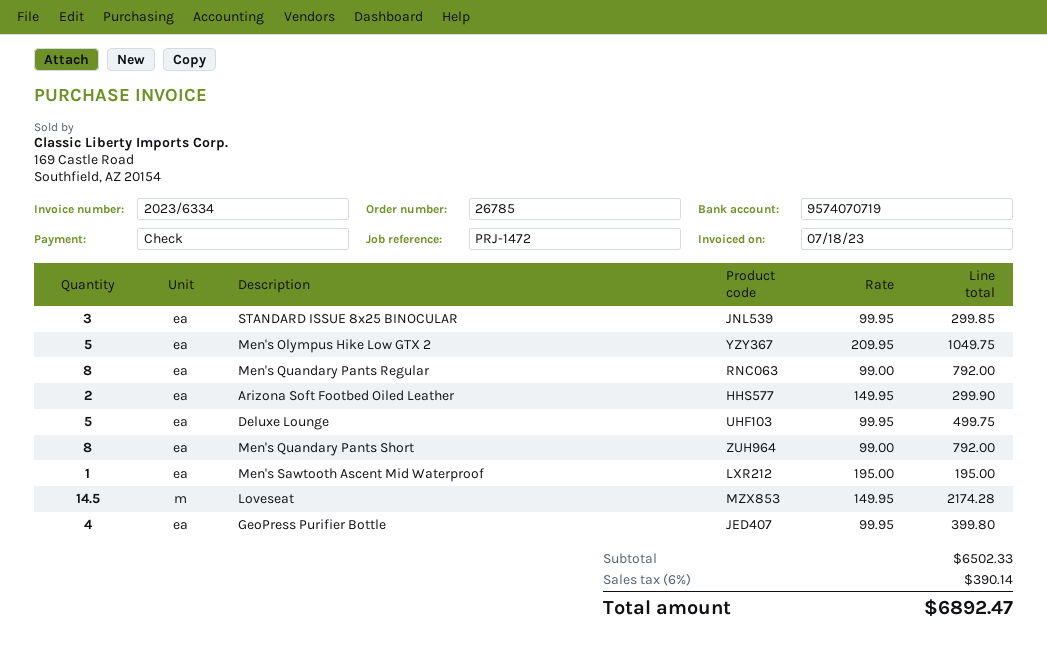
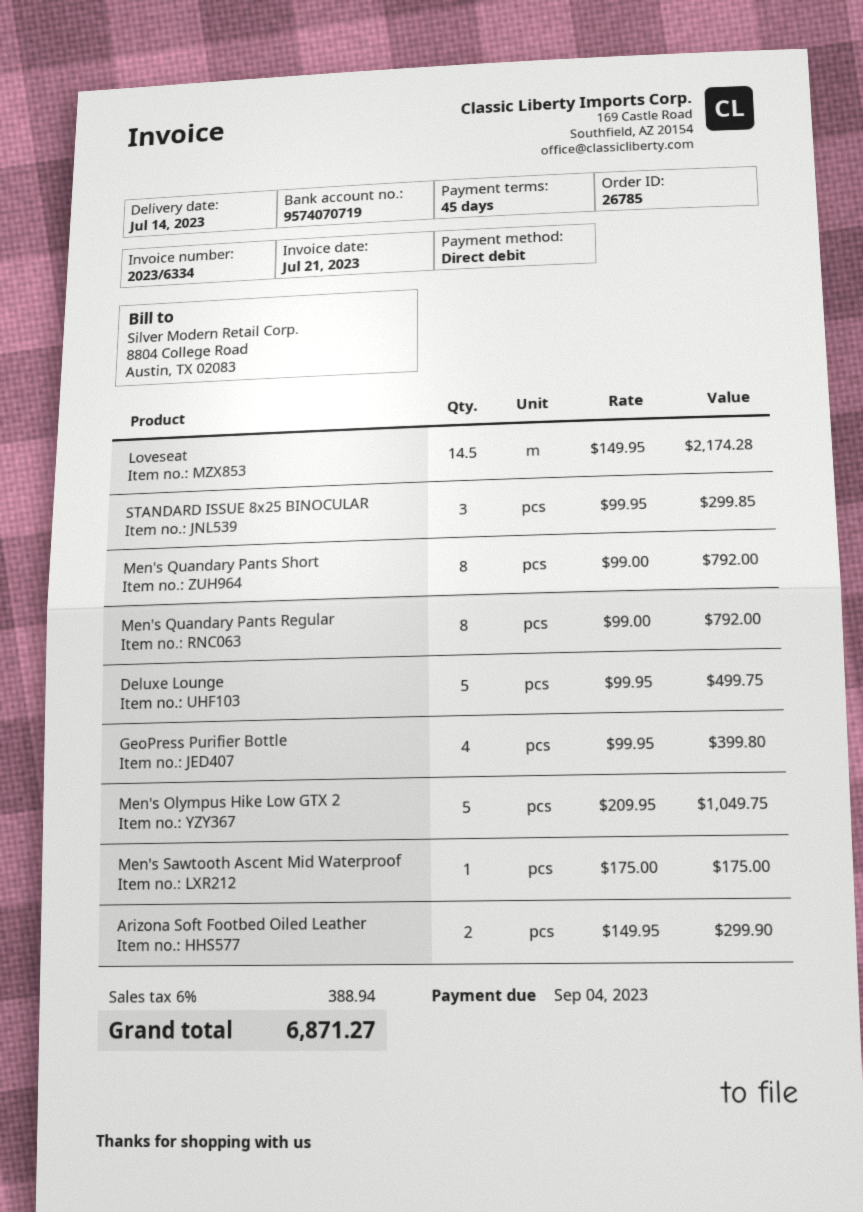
invoice date: 2023-07-18 -> 2023-07-21
payment method: cheque -> direct debit
Men's Sawtooth Ascent Mid Waterproof: 1 x 195.00 = 195.00 -> 1 x 175.00 = 175.00
tax: 6% = 390.14 -> 6% = 388.94
total: 6892.47 -> 6871.27

